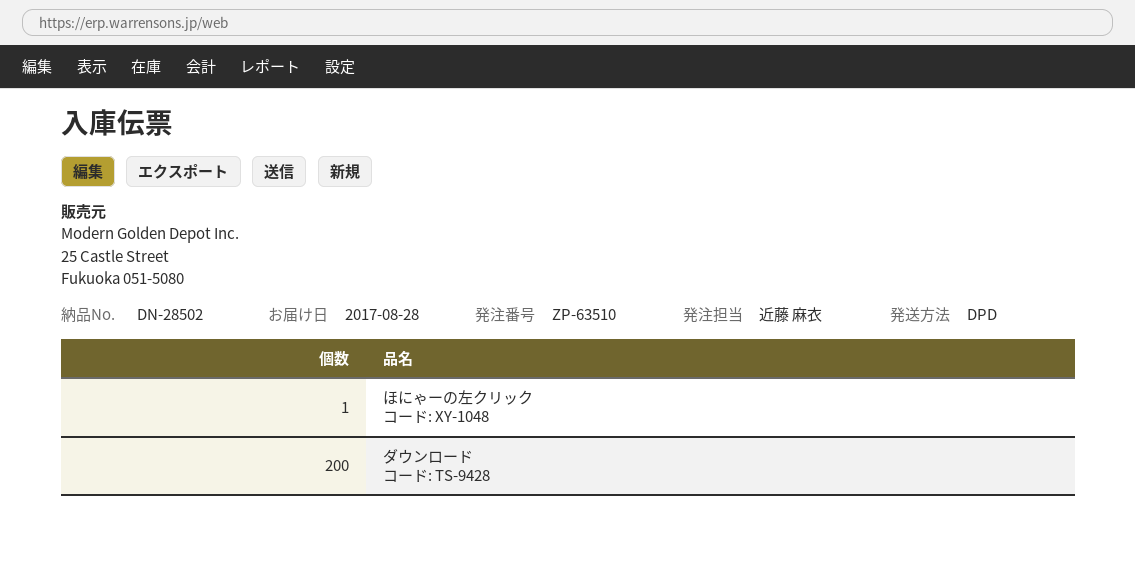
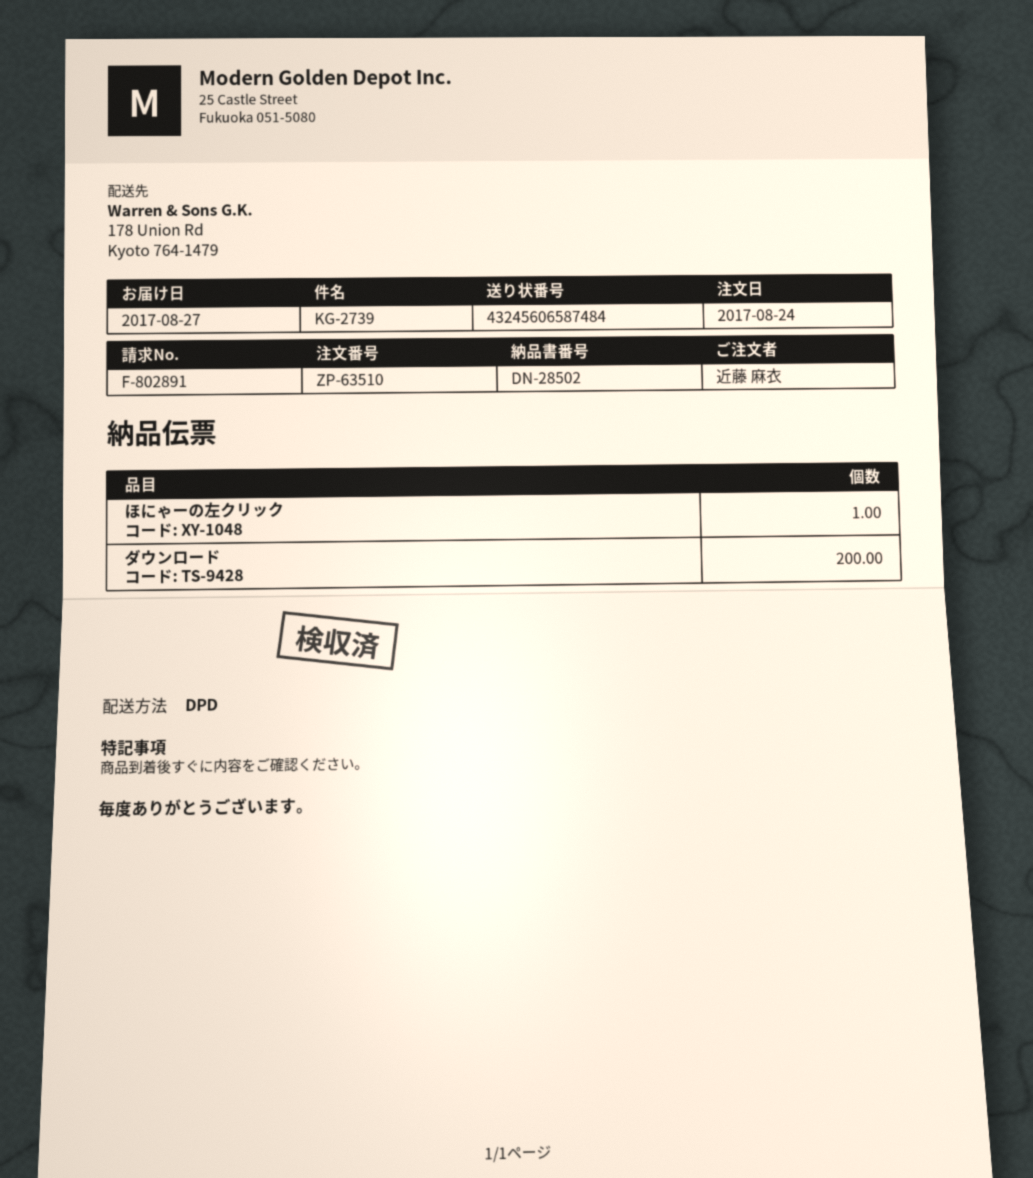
delivery date: 2017-08-28 -> 2017-08-27

